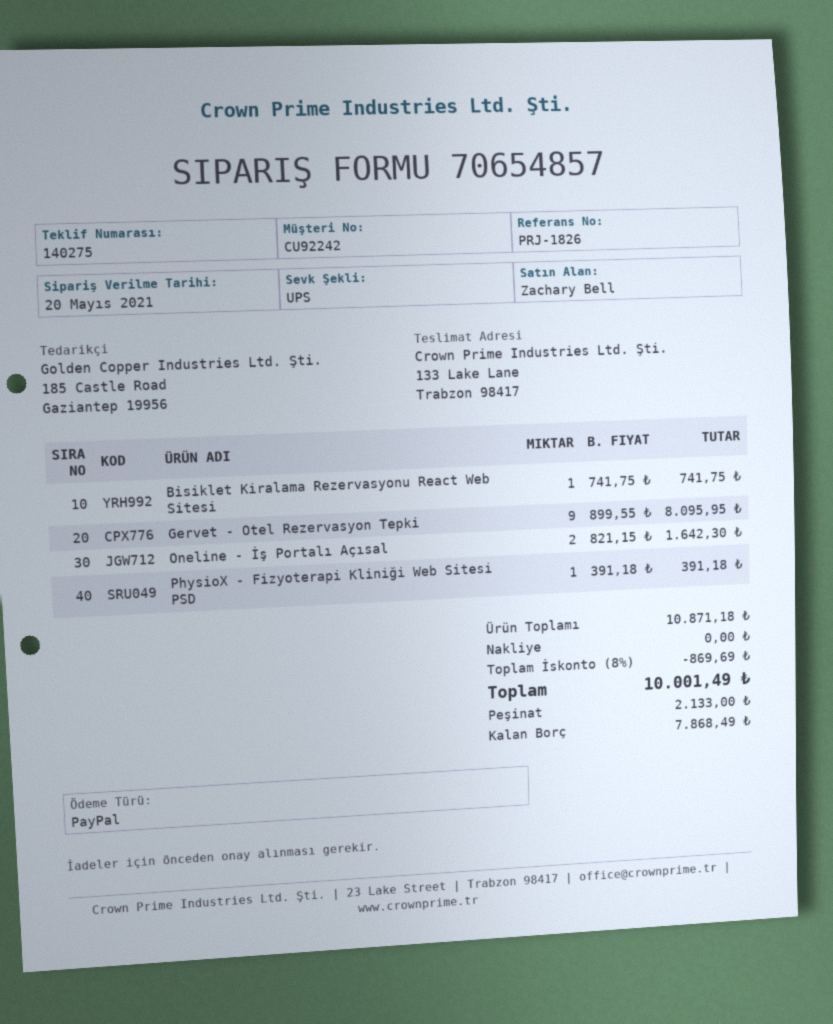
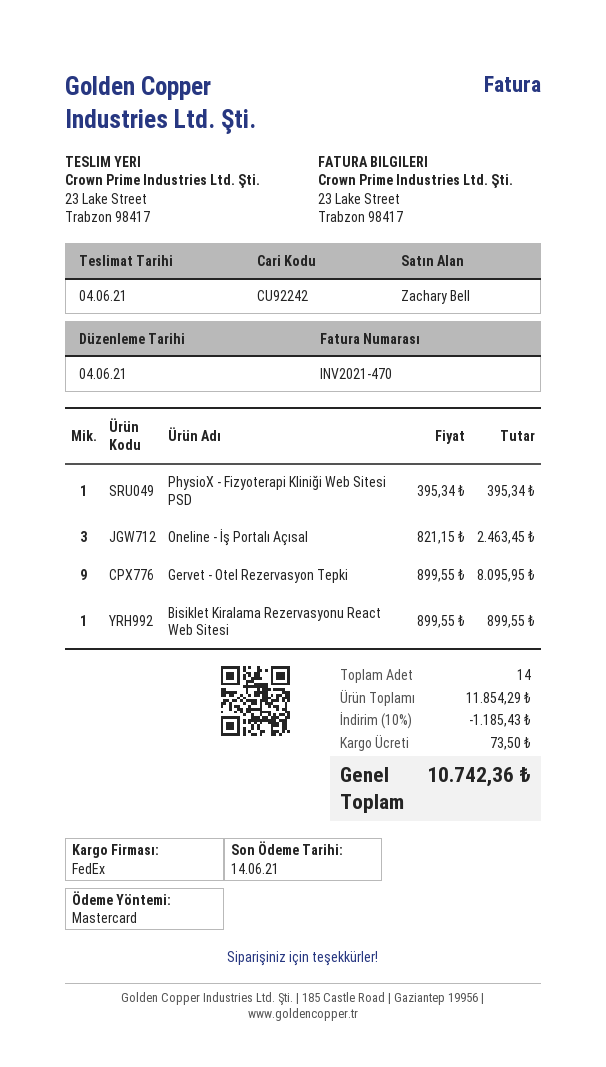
payment method: PayPal -> Mastercard
shipping method: UPS -> FedEx
ship to: 133 Lake Lane, Trabzon 98417 -> 23 Lake Street, Trabzon 98417
Bisiklet Kiralama Rezervasyonu React Web Sitesi: 1 x 741.75 = 741.75 -> 1 x 899.55 = 899.55
Oneline - İş Portalı Açısal: 2 x 821.15 = 1642.30 -> 3 x 821.15 = 2463.45
PhysioX - Fizyoterapi Kliniği Web Sitesi PSD: 1 x 391.18 = 391.18 -> 1 x 395.34 = 395.34
subtotal: 10871.18 -> 11854.29
discount: 8% = 869.69 -> 10% = 1185.43
shipping: 0.00 -> 73.50
total: 10001.49 -> 10742.36

